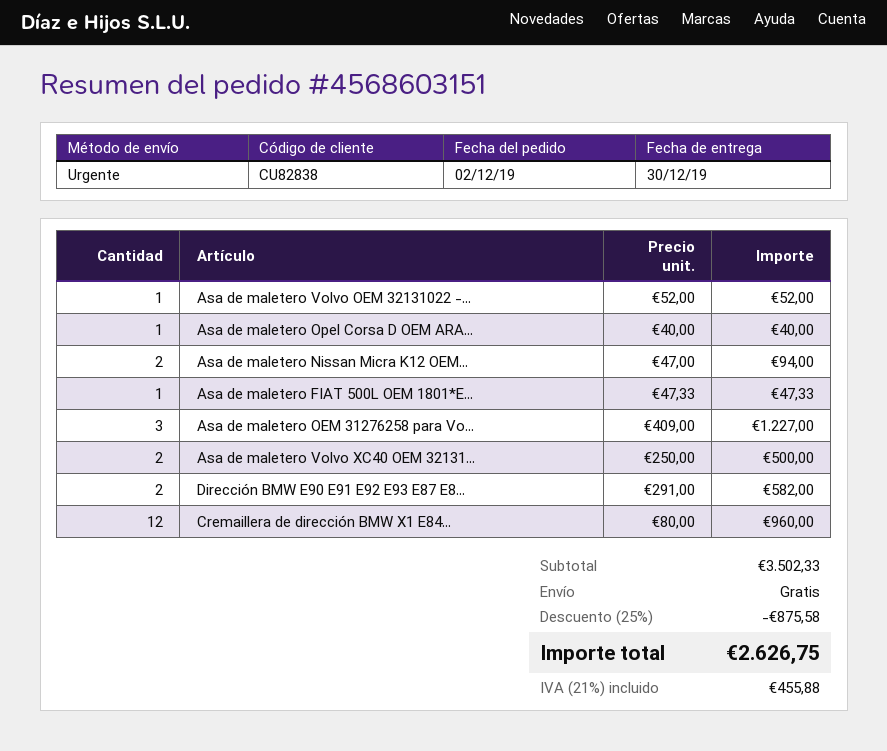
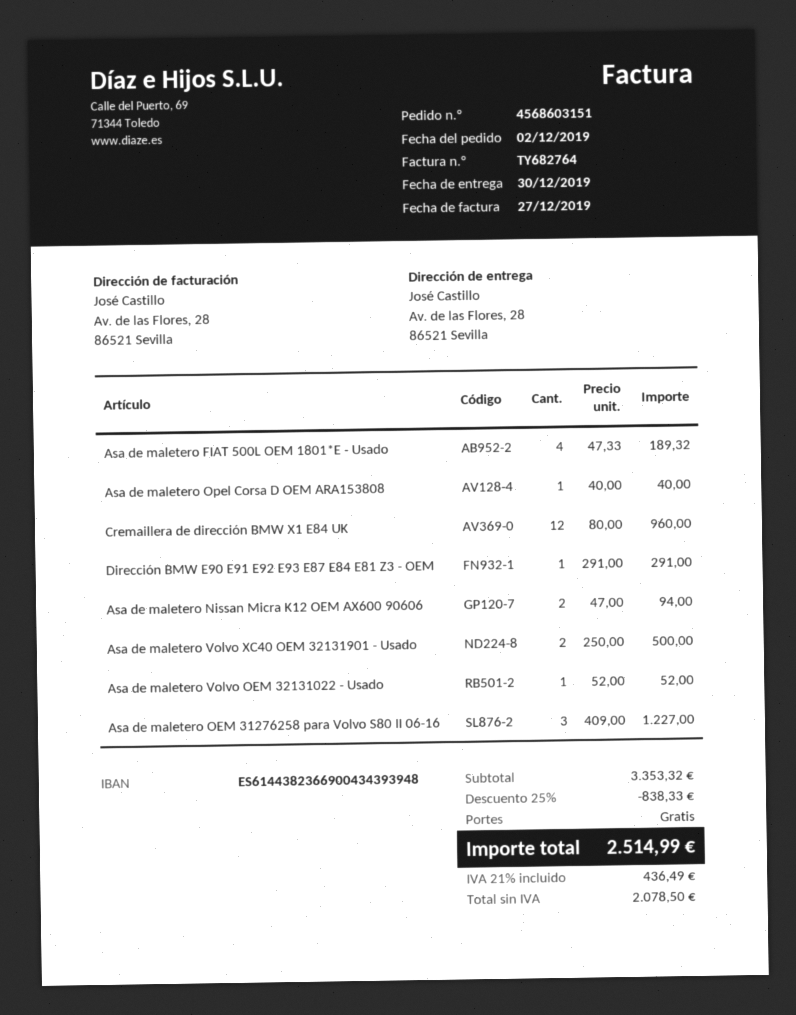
Asa de maletero FIAT 500L OEM 1801*E...: 1 x 47.33 = 47.33 -> 4 x 47.33 = 189.32
Dirección BMW E90 E91 E92 E93 E87 E8...: 2 x 291.00 = 582.00 -> 1 x 291.00 = 291.00
subtotal: 3502.33 -> 3353.32
discount: 25% = 875.58 -> 25% = 838.33
tax: 21% = 455.88 -> 21% = 436.49
total: 2626.75 -> 2514.99

